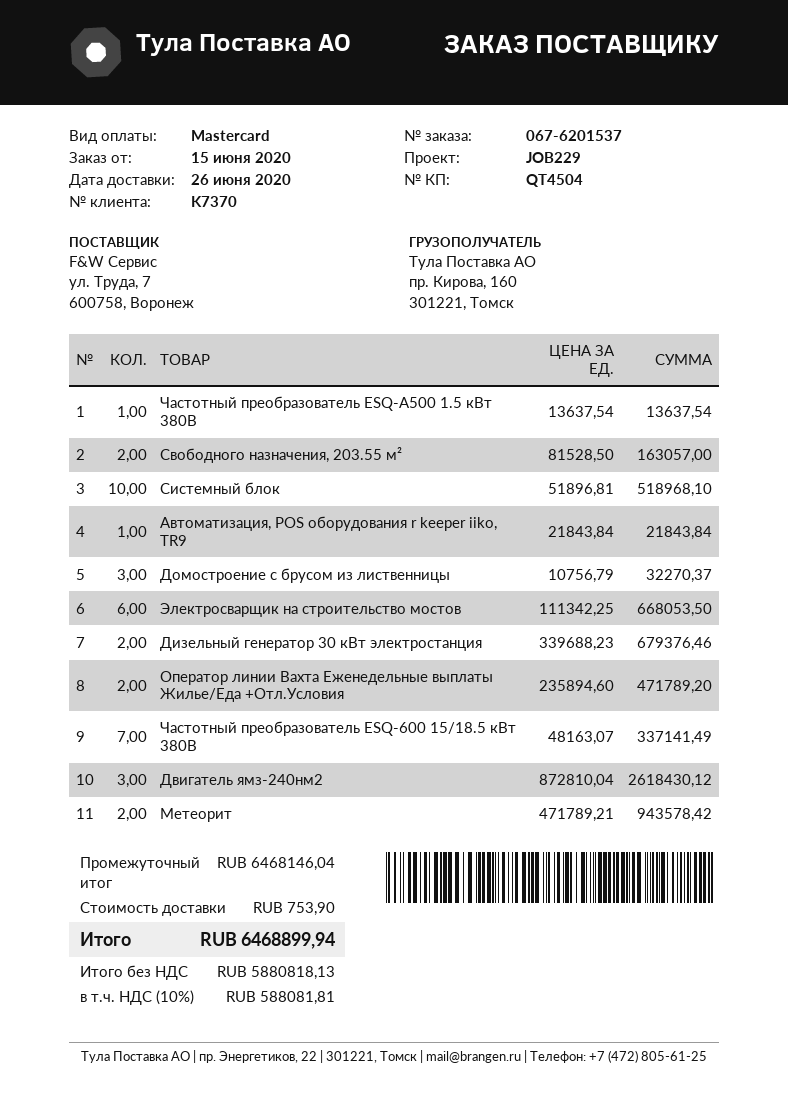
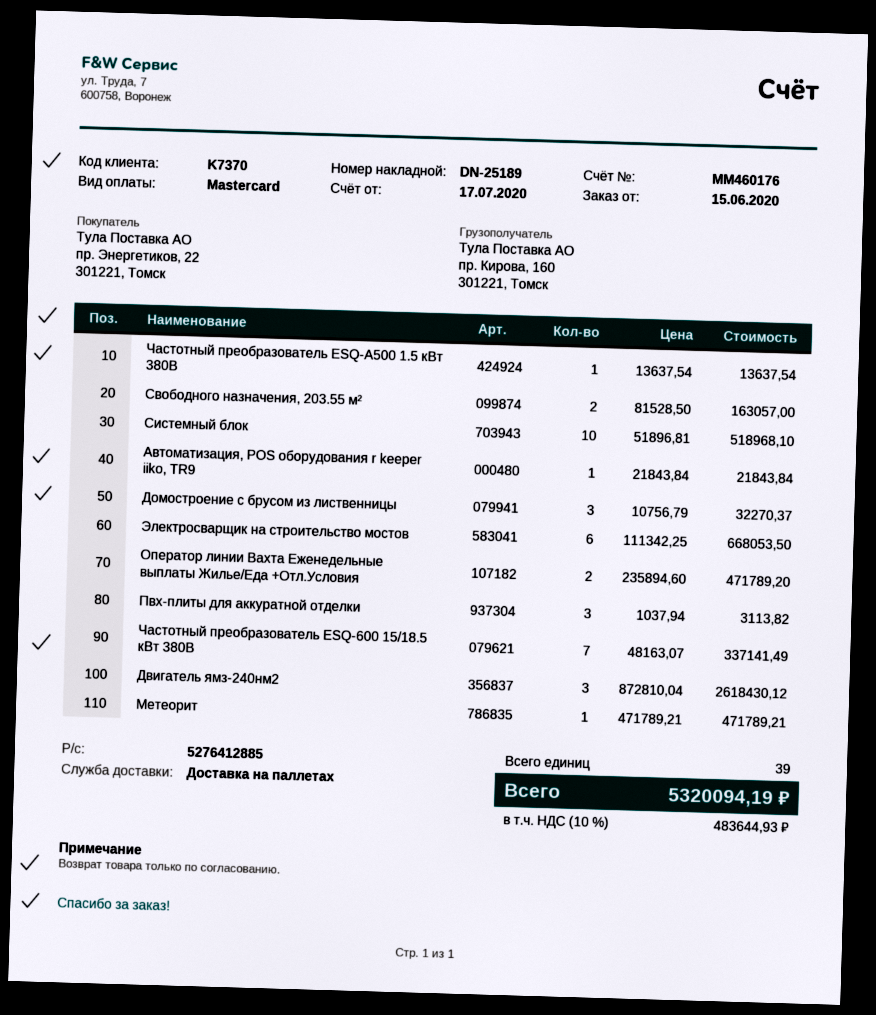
Дизельный генератор 30 кВт электростанция: 2 x 339688.23 = 679376.46 -> none
Метеорит: 2 x 471789.21 = 943578.42 -> 1 x 471789.21 = 471789.21
Пвх-плиты для аккуратной отделки: none -> 3 x 1037.94 = 3113.82
shipping: 753.90 -> none
tax: 10% = 588081.81 -> 10% = 483644.93
total: 6468899.94 -> 5320094.19

